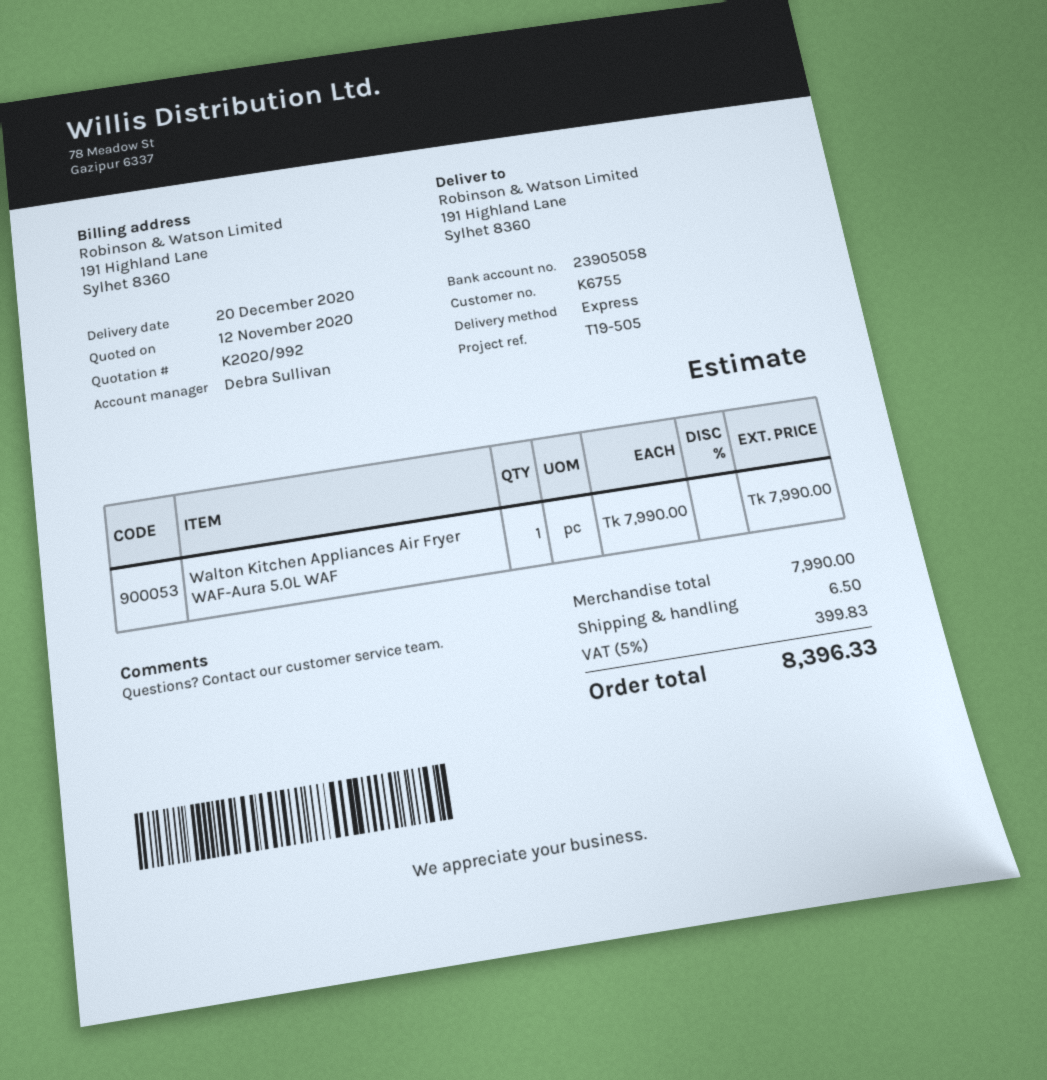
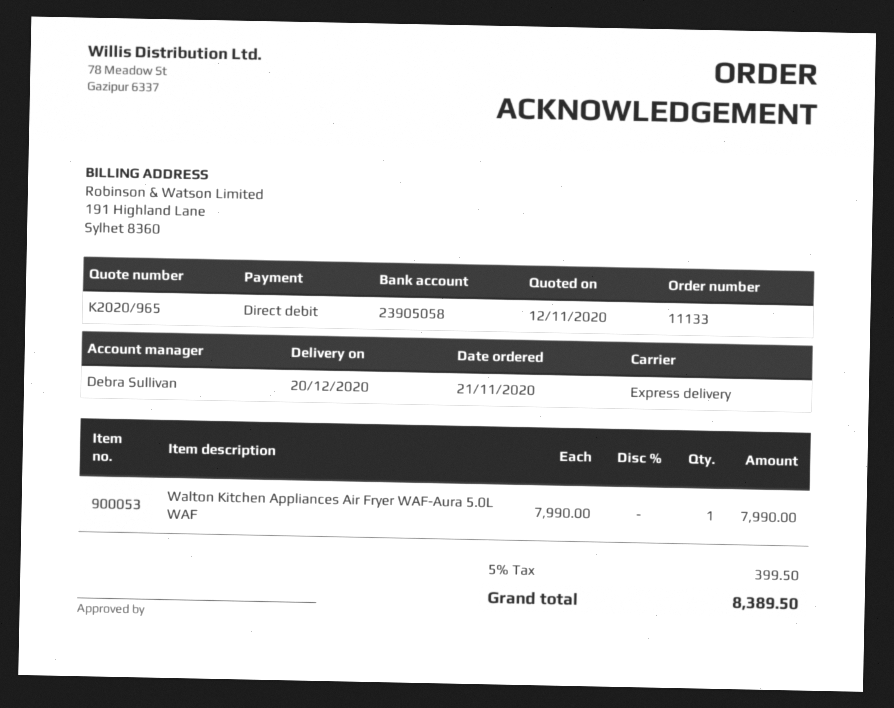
quote number: K2020/992 -> K2020/965
shipping: 6.50 -> none
tax: 5% = 399.83 -> 5% = 399.50
total: 8396.33 -> 8389.50

